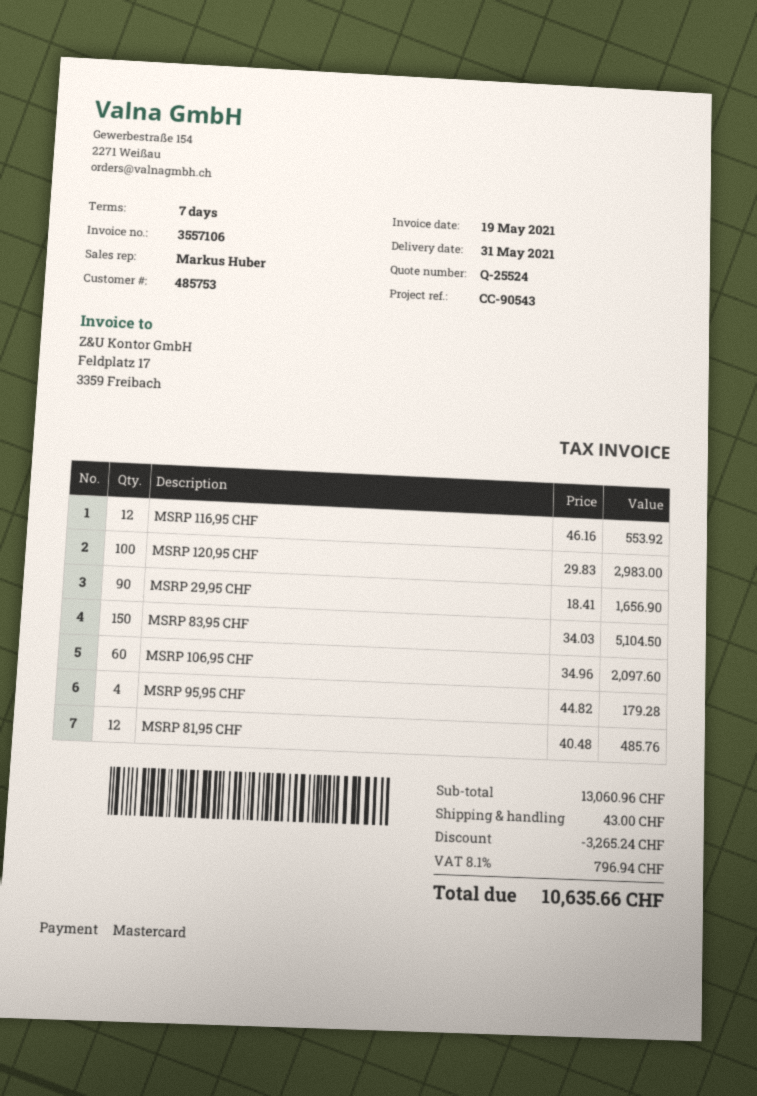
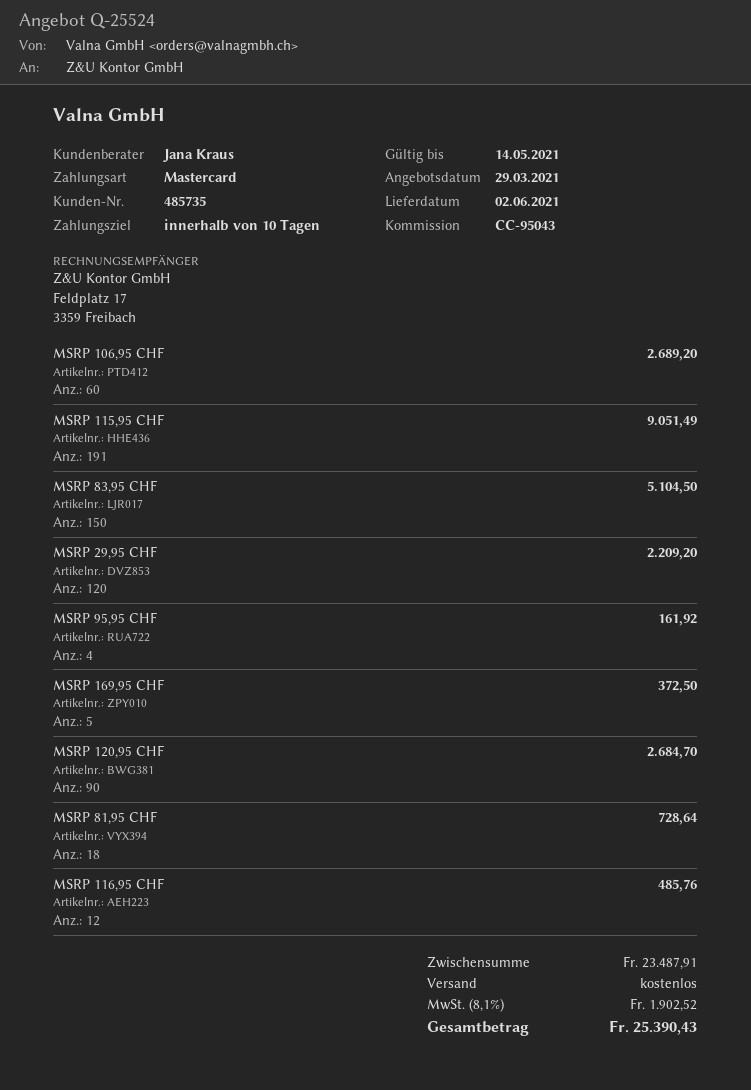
delivery date: 2021-05-31 -> 2021-06-02
payment terms: 7 days -> 10 days
customer number: 485753 -> 485735
reference: CC-90543 -> CC-95043
sales rep: Markus Huber -> Jana Kraus
MSRP 116,95 CHF: 12 for 553.92 -> 12 for 485.76
MSRP 120,95 CHF: 100 for 2983.00 -> 90 for 2684.70
MSRP 29,95 CHF: 90 for 1656.90 -> 120 for 2209.20
MSRP 106,95 CHF: 60 for 2097.60 -> 60 for 2689.20
MSRP 95,95 CHF: 4 for 179.28 -> 4 for 161.92
MSRP 81,95 CHF: 12 for 485.76 -> 18 for 728.64
MSRP 115,95 CHF: none -> 191 for 9051.49
MSRP 169,95 CHF: none -> 5 for 372.50
subtotal: 13060.96 -> 23487.91
discount: 3265.24 -> none
shipping: 43.00 -> 0.00
tax: 8.1% = 796.94 -> 8.1% = 1902.52
total: 10635.66 -> 25390.43

